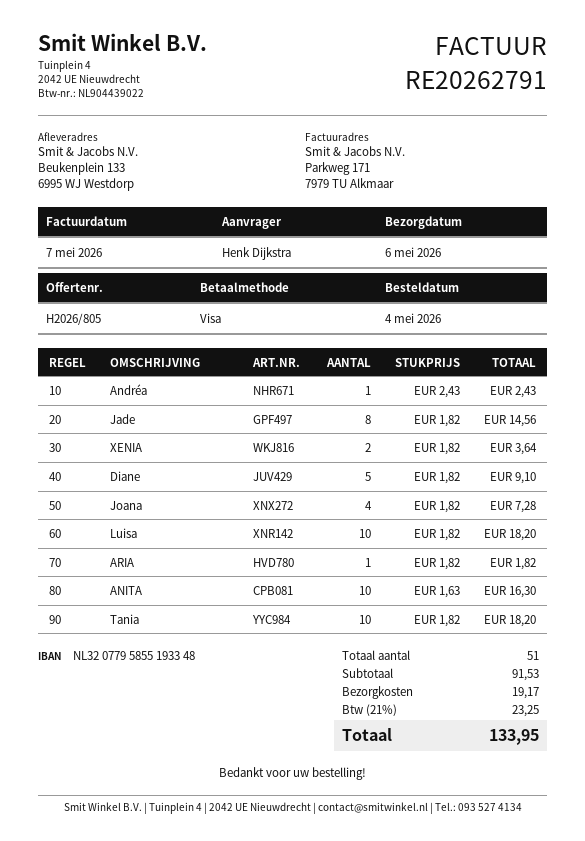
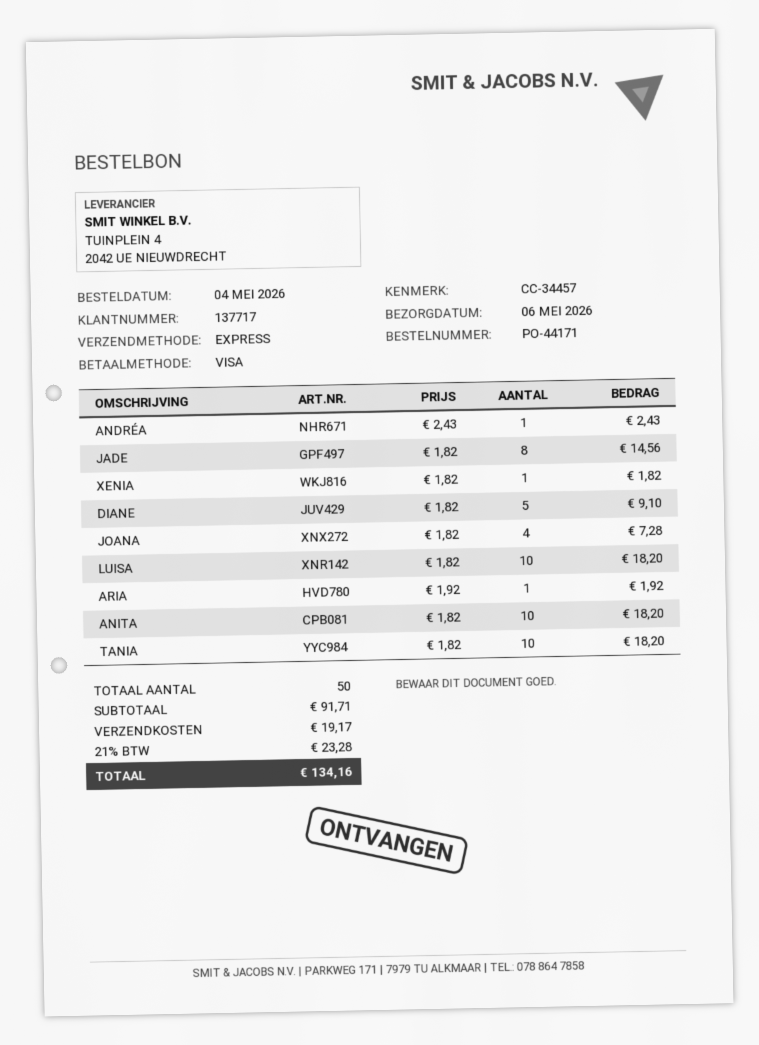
XENIA: 2 x 1.82 = 3.64 -> 1 x 1.82 = 1.82
ARIA: 1 x 1.82 = 1.82 -> 1 x 1.92 = 1.92
ANITA: 10 x 1.63 = 16.30 -> 10 x 1.82 = 18.20
total quantity: 51 -> 50
subtotal: 91.53 -> 91.71
tax: 21% = 23.25 -> 21% = 23.28
total: 133.95 -> 134.16

